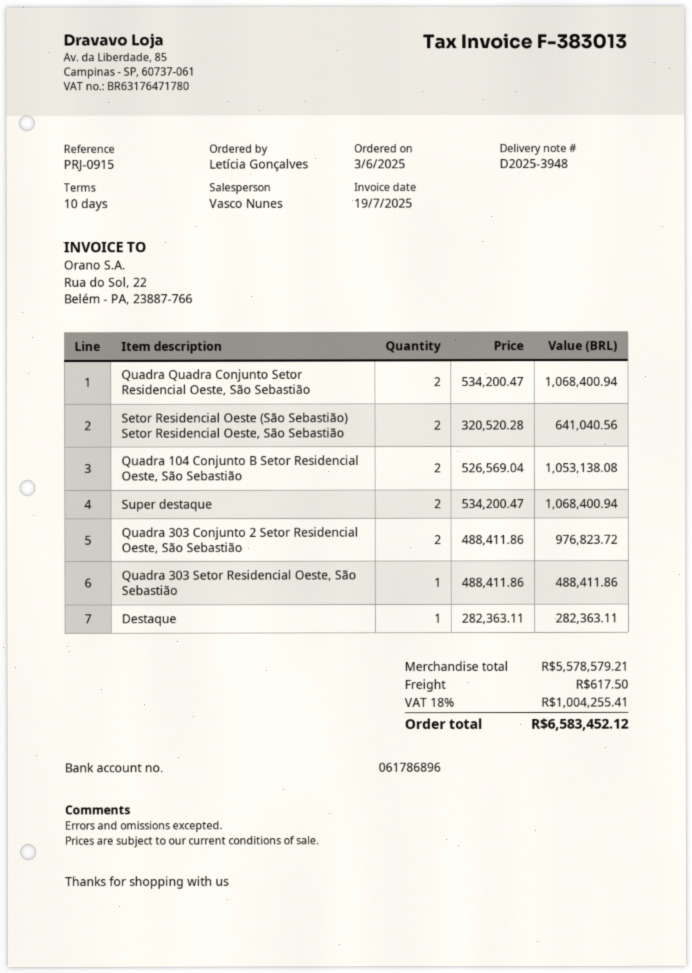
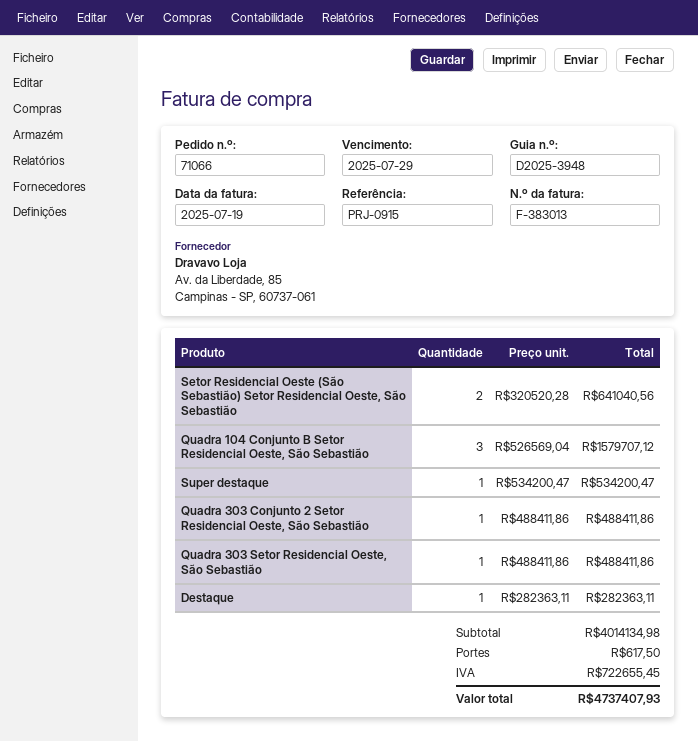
Quadra Quadra Conjunto Setor Residencial Oeste, São Sebastião: 2 x 534200.47 = 1068400.94 -> none
Quadra 104 Conjunto B Setor Residencial Oeste, São Sebastião: 2 x 526569.04 = 1053138.08 -> 3 x 526569.04 = 1579707.12
Super destaque: 2 x 534200.47 = 1068400.94 -> 1 x 534200.47 = 534200.47
Quadra 303 Conjunto 2 Setor Residencial Oeste, São Sebastião: 2 x 488411.86 = 976823.72 -> 1 x 488411.86 = 488411.86
subtotal: 5578579.21 -> 4014134.98
tax: 1004255.41 -> 722655.45
total: 6583452.12 -> 4737407.93

